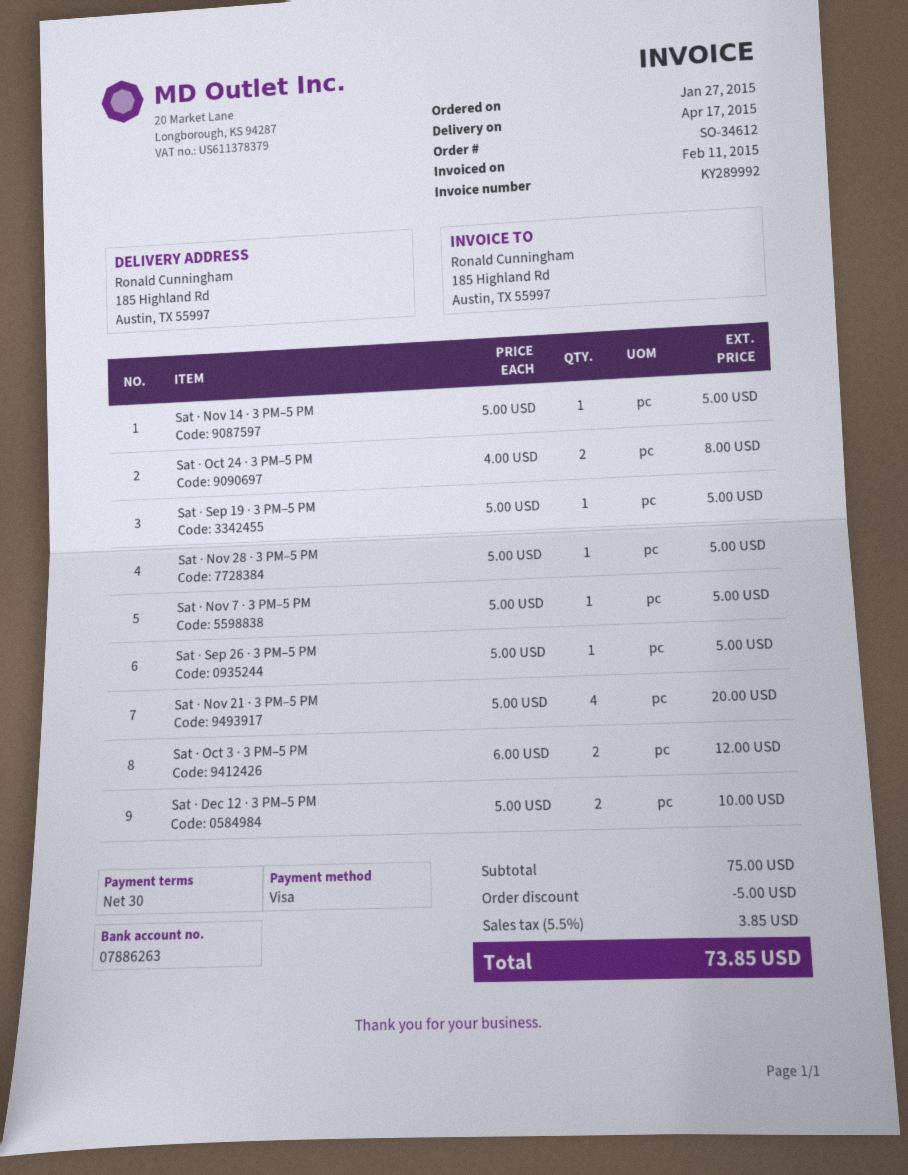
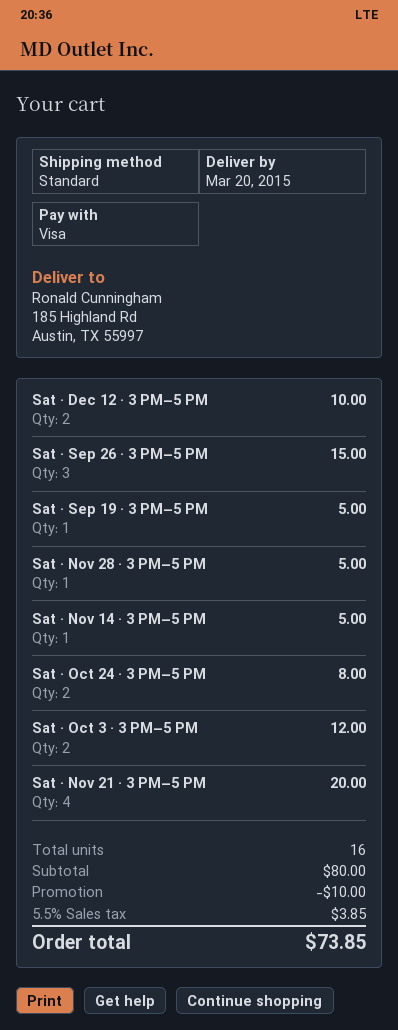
delivery date: 2015-04-17 -> 2015-03-20
Sat · Nov 7 · 3 PM–5 PM: 1 for 5.00 -> none
Sat · Sep 26 · 3 PM–5 PM: 1 for 5.00 -> 3 for 15.00
subtotal: 75.00 -> 80.00
discount: 5.00 -> 10.00

